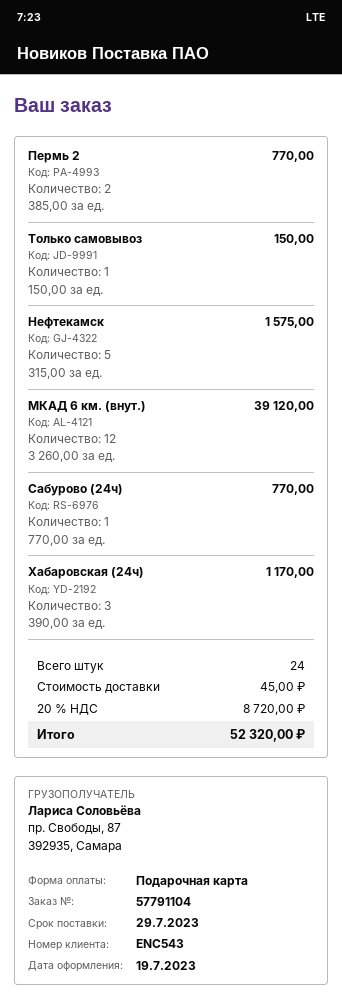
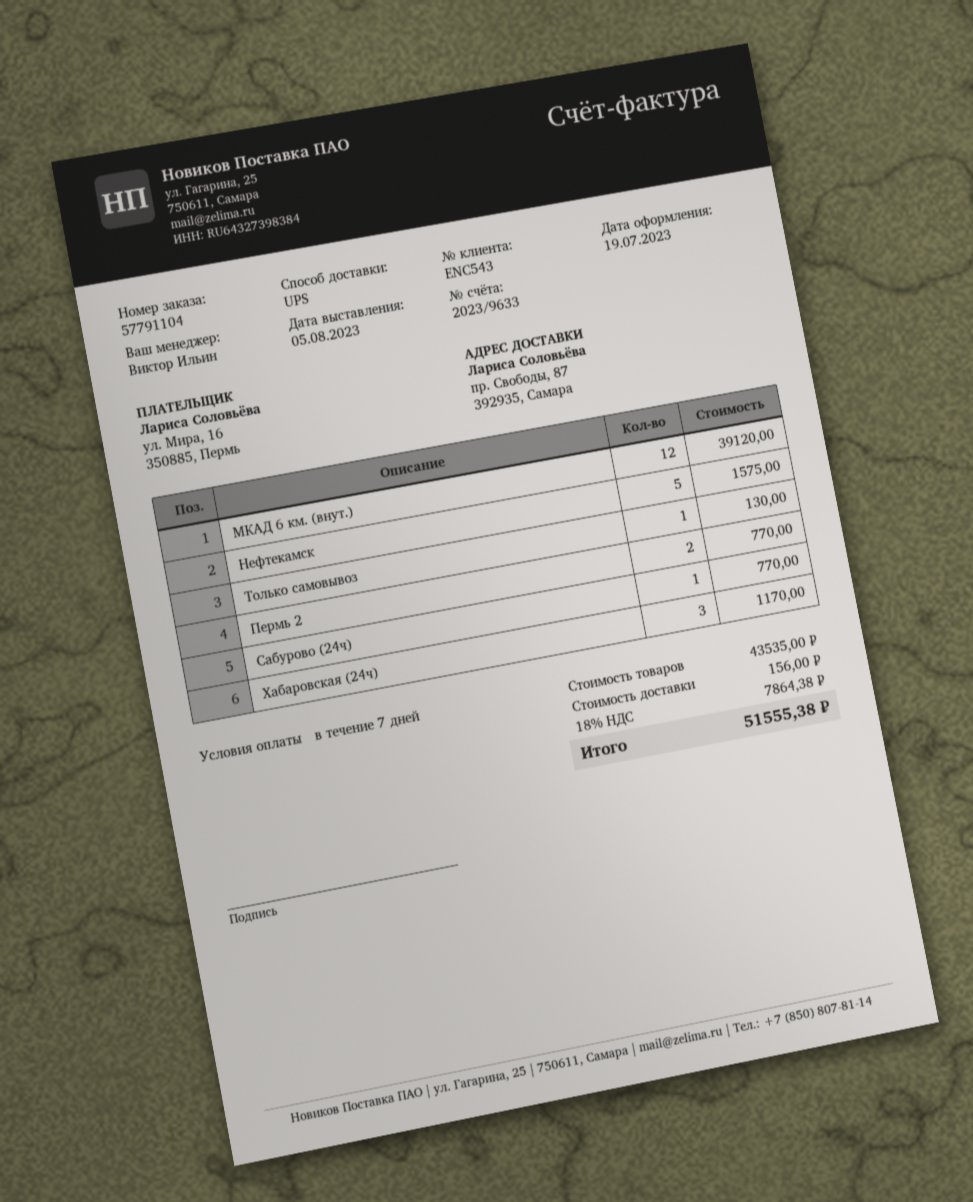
Только самовывоз: 1 for 150.00 -> 1 for 130.00
shipping: 45.00 -> 156.00
tax: 20% = 8720.00 -> 18% = 7864.38
total: 52320.00 -> 51555.38

